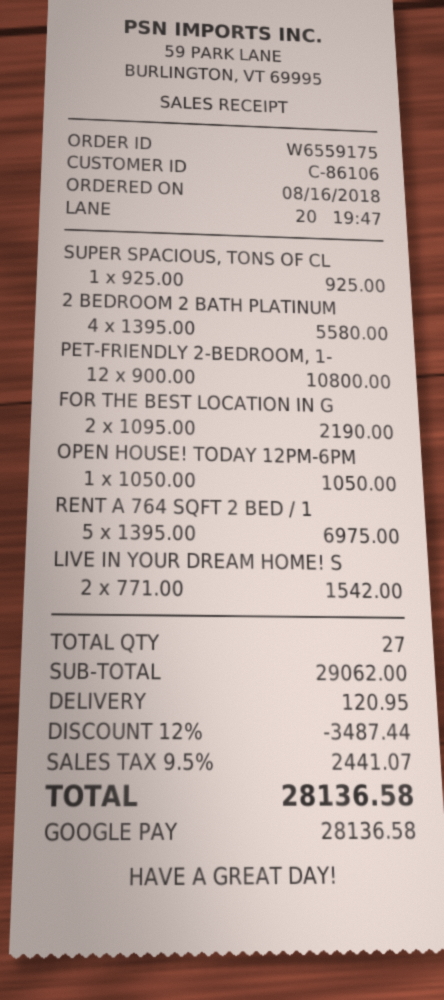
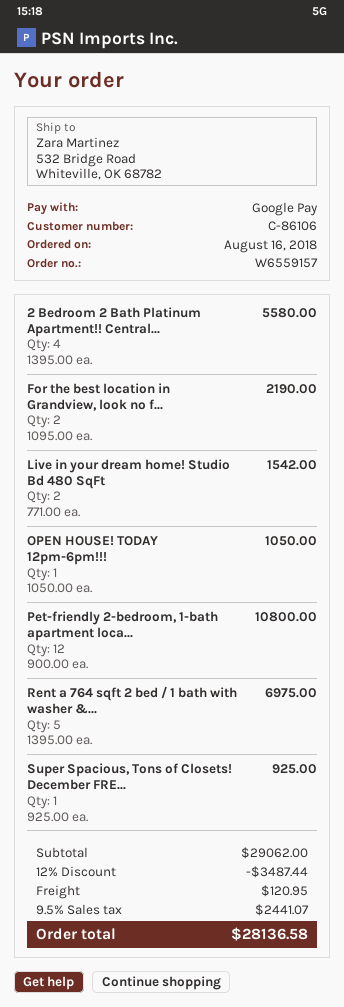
order number: W6559175 -> W6559157

